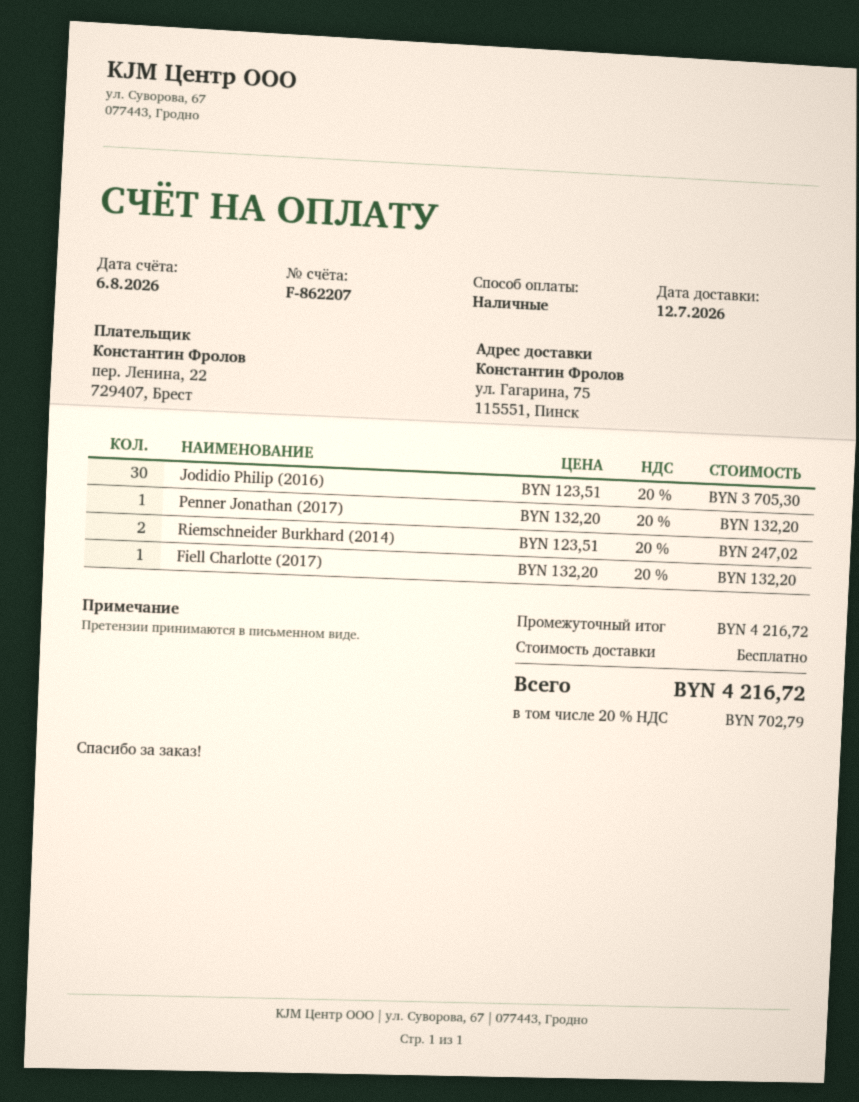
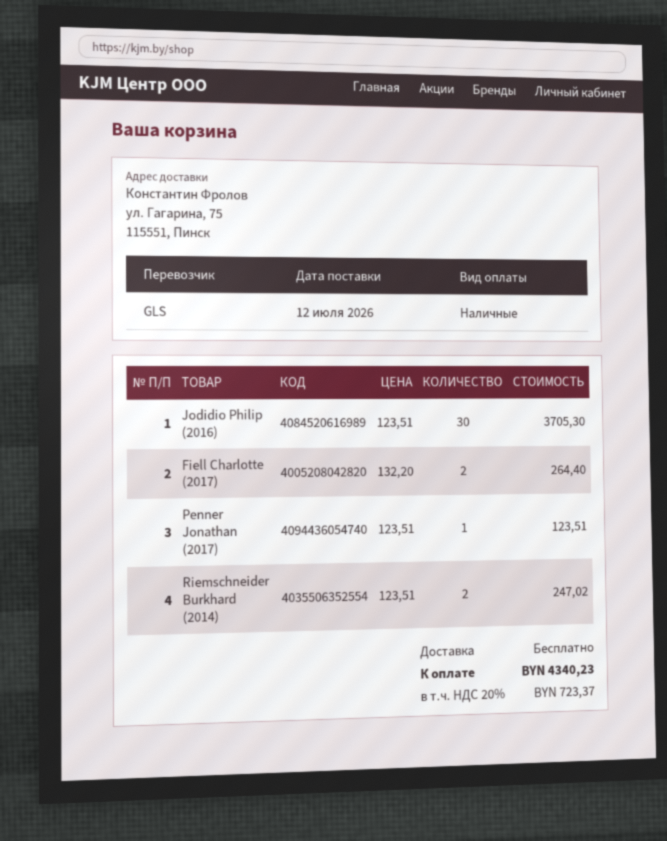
Penner Jonathan (2017): 1 x 132.20 = 132.20 -> 1 x 123.51 = 123.51
Fiell Charlotte (2017): 1 x 132.20 = 132.20 -> 2 x 132.20 = 264.40
tax: 20% = 702.79 -> 20% = 723.37
total: 4216.72 -> 4340.23

